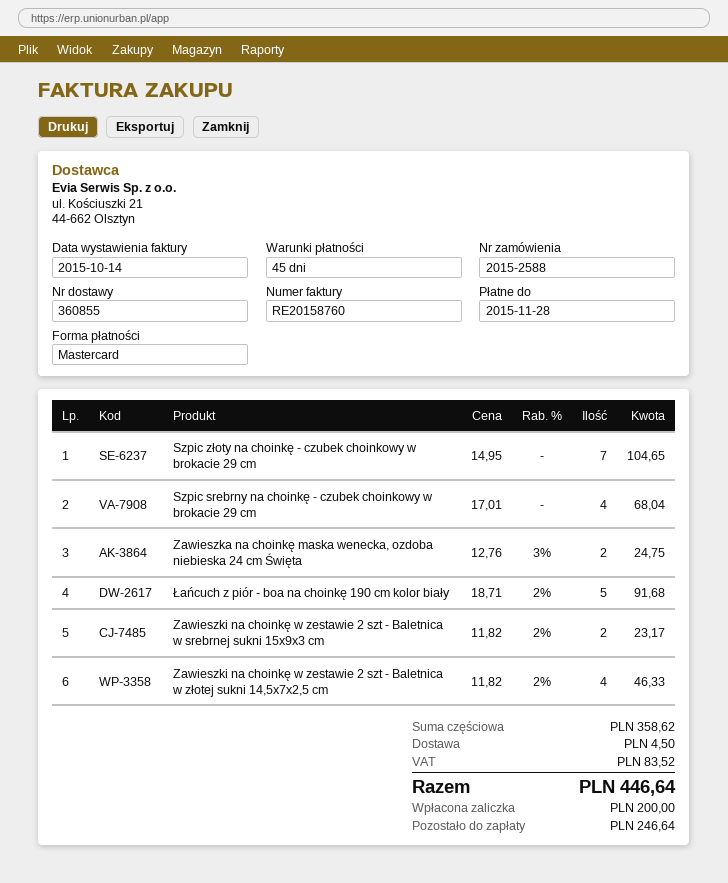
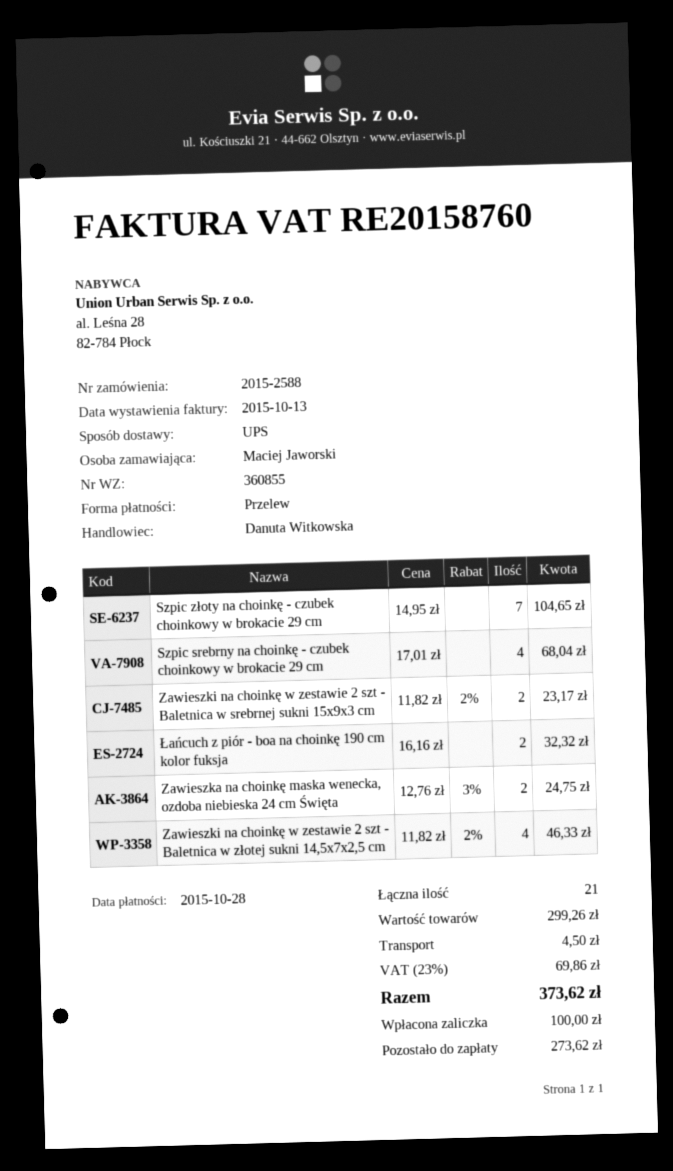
invoice date: 2015-10-14 -> 2015-10-13
due date: 2015-11-28 -> 2015-10-28
payment method: Mastercard -> bank transfer
Łańcuch z piór - boa na choinkę 190 cm kolor biały: 5 x 18.71 - 2% = 91.68 -> none
Łańcuch z piór - boa na choinkę 190 cm kolor fuksja: none -> 2 x 16.16 = 32.32
subtotal: 358.62 -> 299.26
tax: 83.52 -> 69.86
total: 446.64 -> 373.62
deposit: 200.00 -> 100.00
balance: 246.64 -> 273.62

